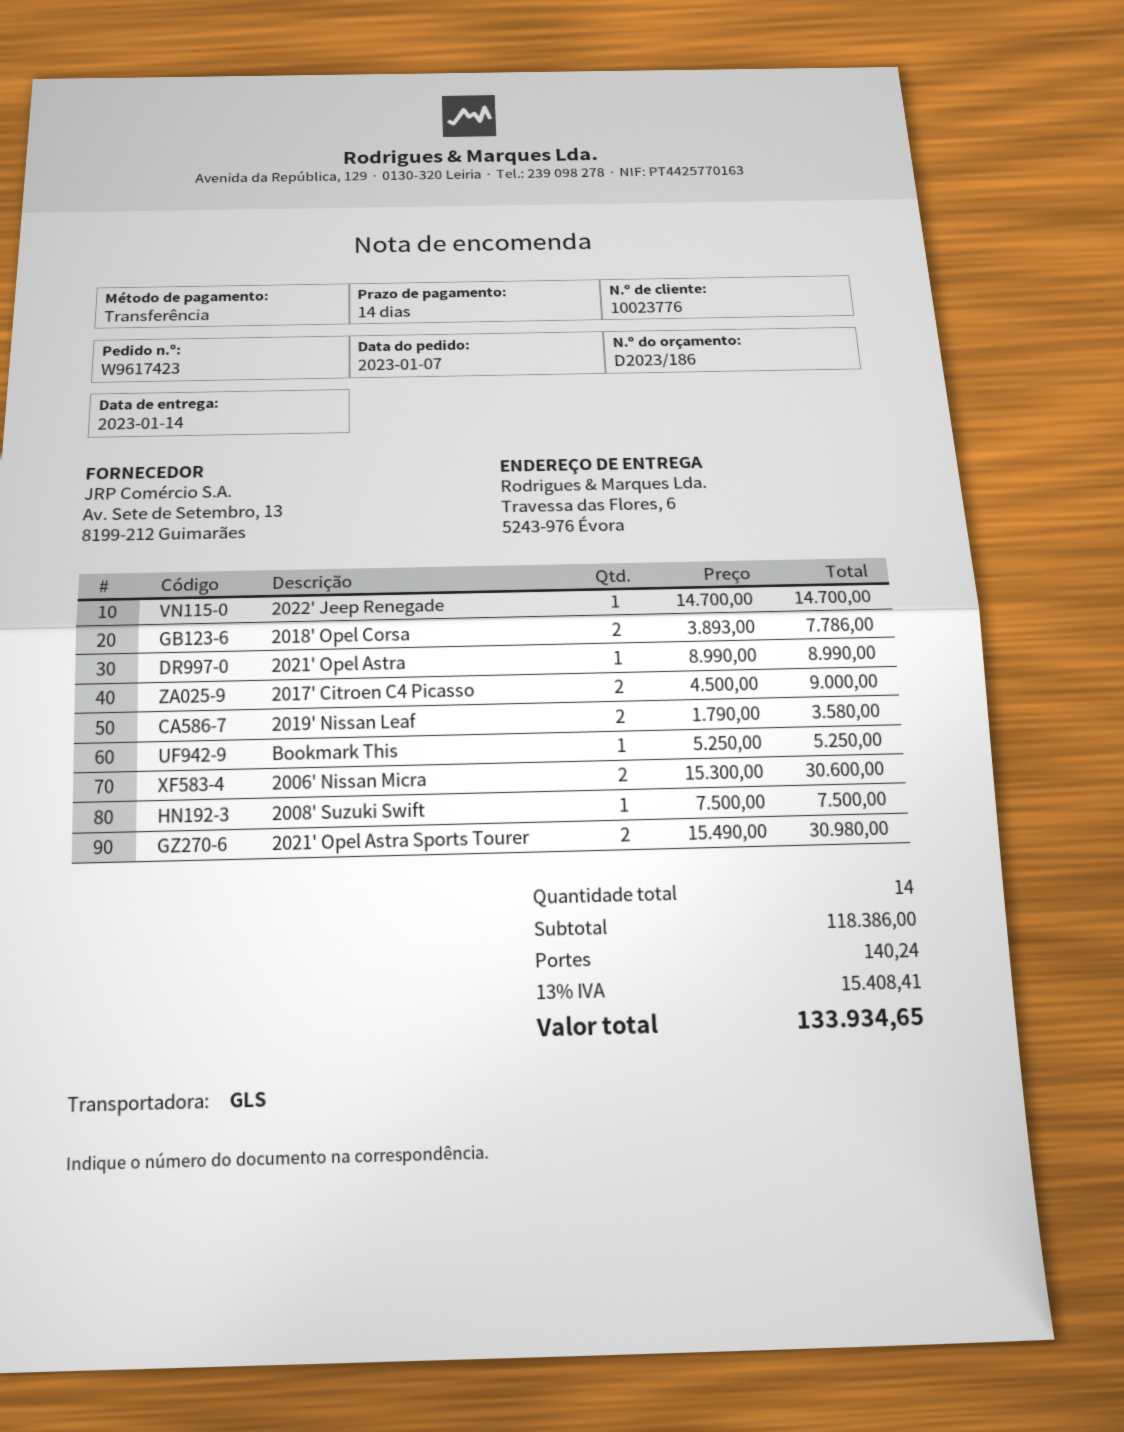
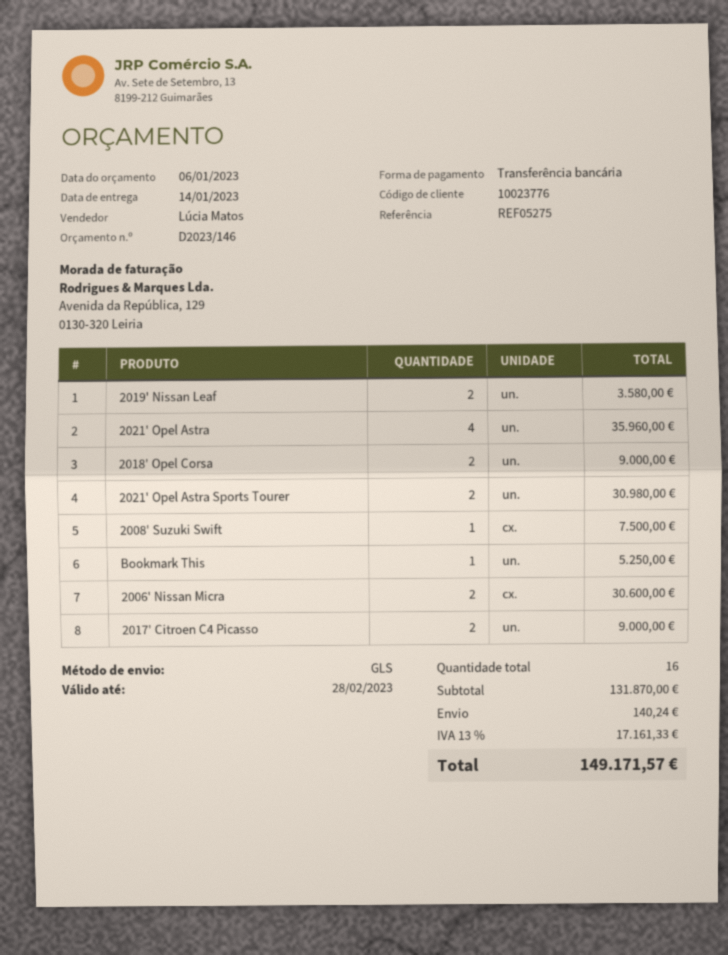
quote number: D2023/186 -> D2023/146
2022' Jeep Renegade: 1 for 14700.00 -> none
2018' Opel Corsa: 2 for 7786.00 -> 2 for 9000.00
2021' Opel Astra: 1 for 8990.00 -> 4 for 35960.00
total quantity: 14 -> 16
subtotal: 118386.00 -> 131870.00
tax: 13% = 15408.41 -> 13% = 17161.33
total: 133934.65 -> 149171.57

